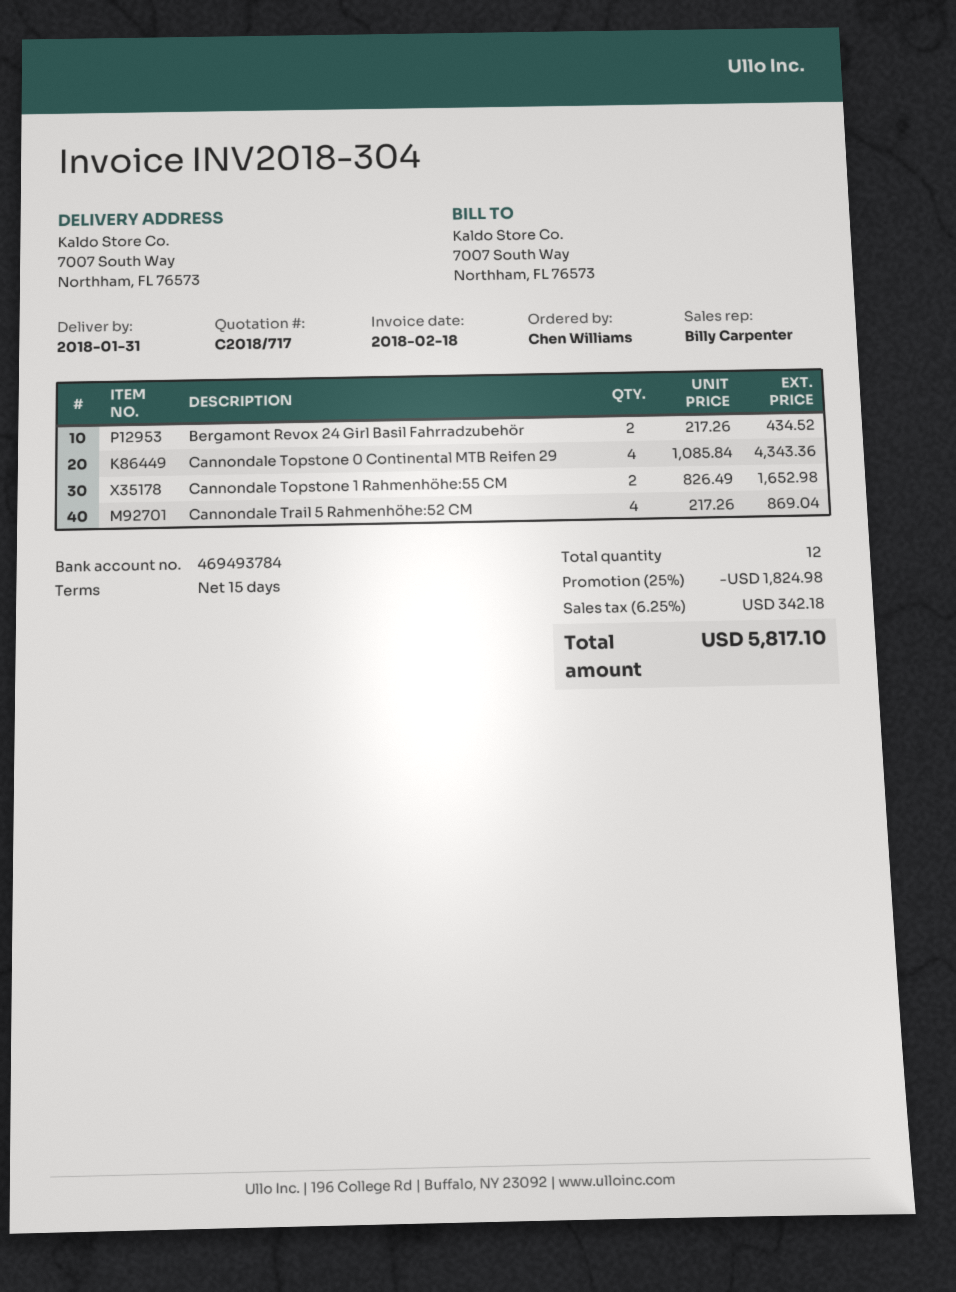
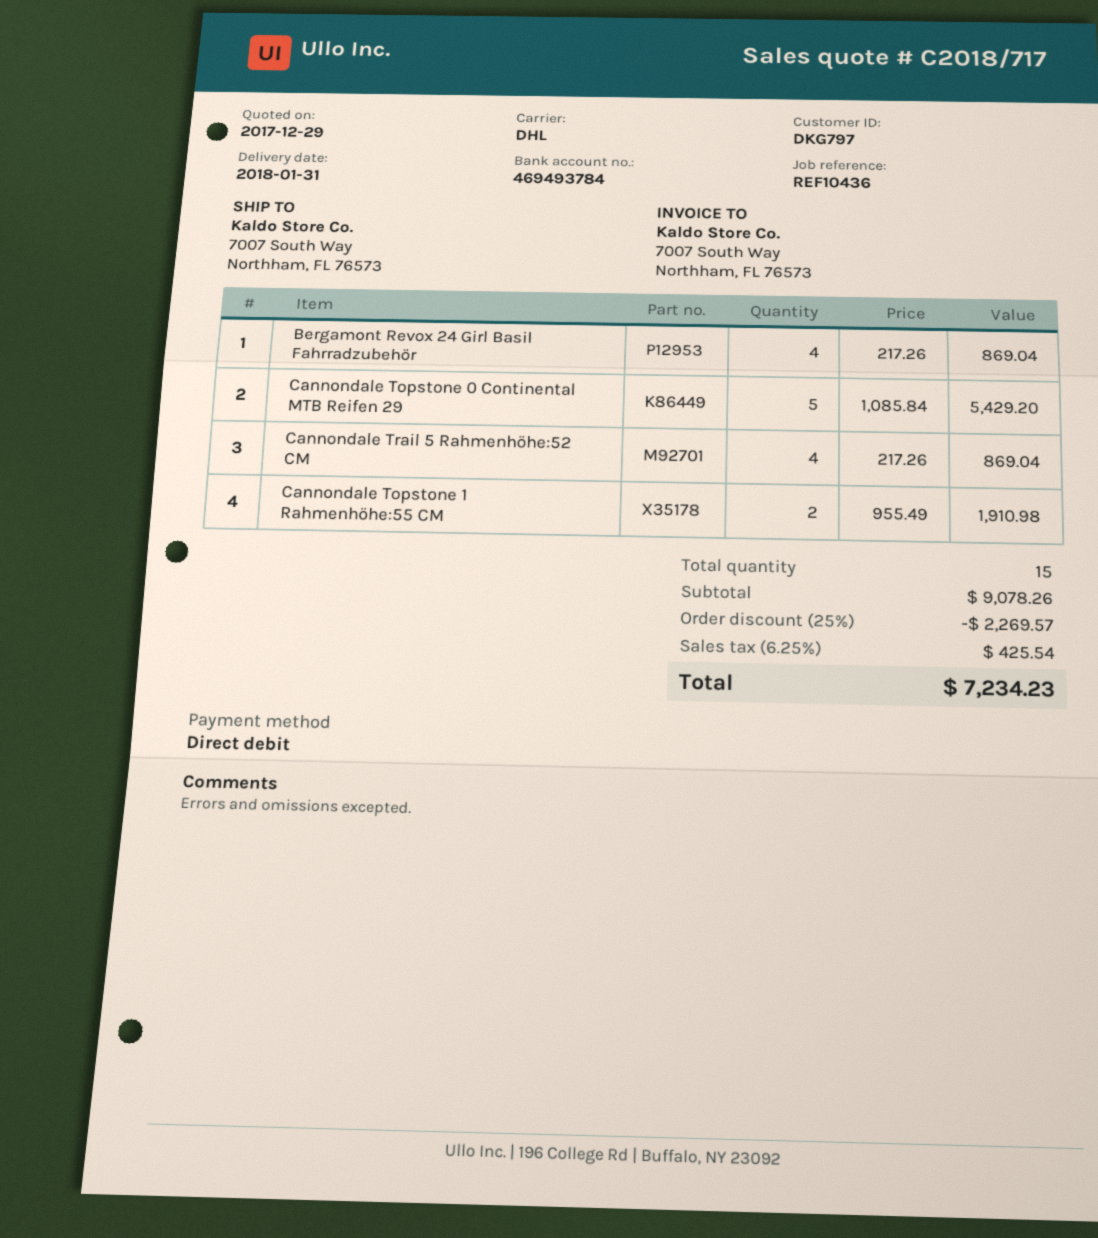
Bergamont Revox 24 Girl Basil Fahrradzubehör: 2 x 217.26 = 434.52 -> 4 x 217.26 = 869.04
Cannondale Topstone 0 Continental MTB Reifen 29: 4 x 1085.84 = 4343.36 -> 5 x 1085.84 = 5429.20
Cannondale Topstone 1 Rahmenhöhe:55 CM: 2 x 826.49 = 1652.98 -> 2 x 955.49 = 1910.98
total quantity: 12 -> 15
discount: 25% = 1824.98 -> 25% = 2269.57
tax: 6.25% = 342.18 -> 6.25% = 425.54
total: 5817.10 -> 7234.23

